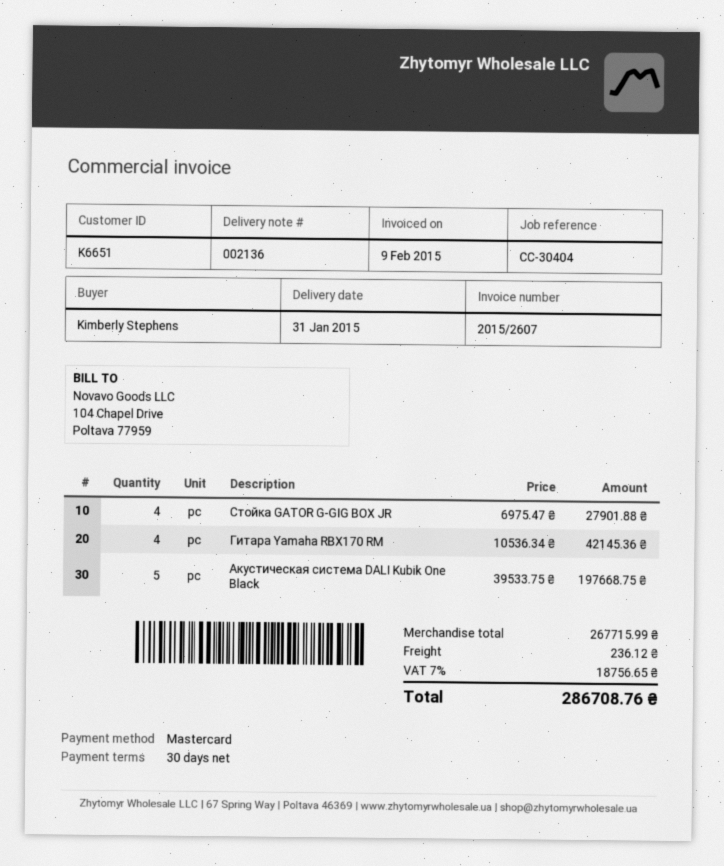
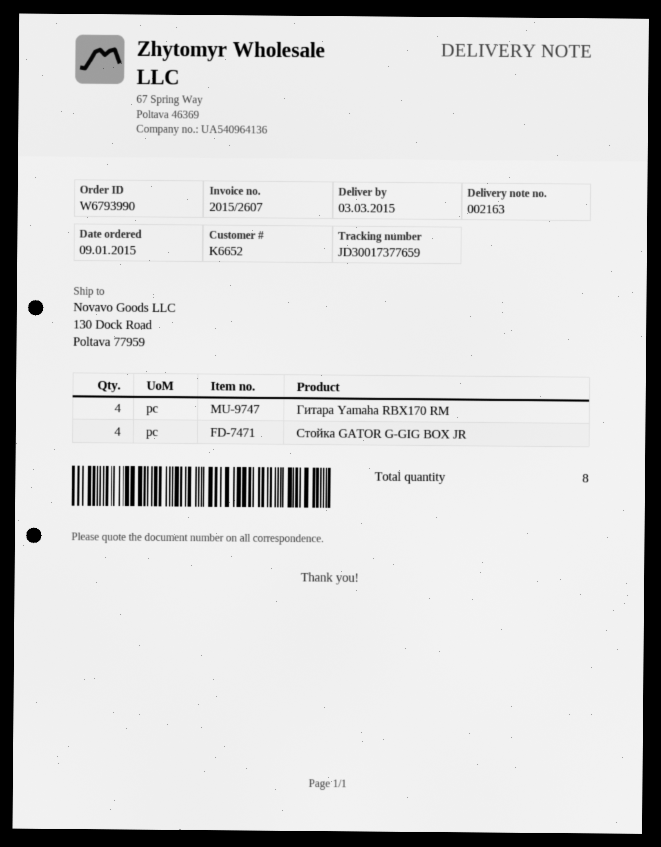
delivery note number: 002136 -> 002163
delivery date: 2015-01-31 -> 2015-03-03
customer number: K6651 -> K6652
Акустическая система DALI Kubik One Black: 5 -> none

